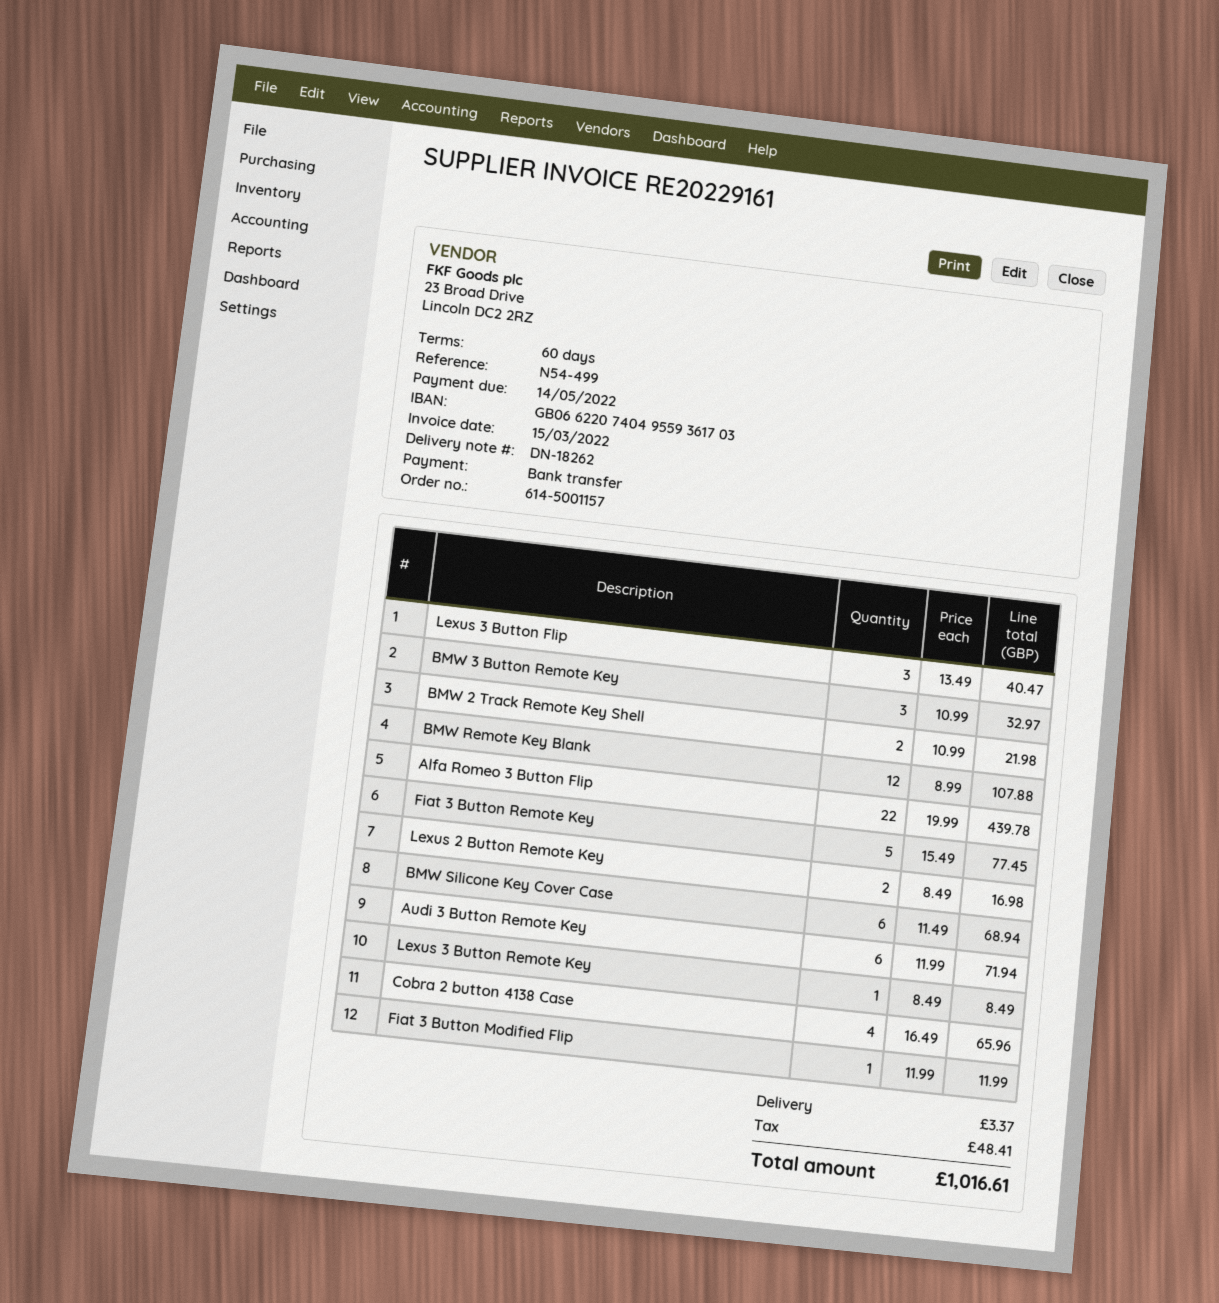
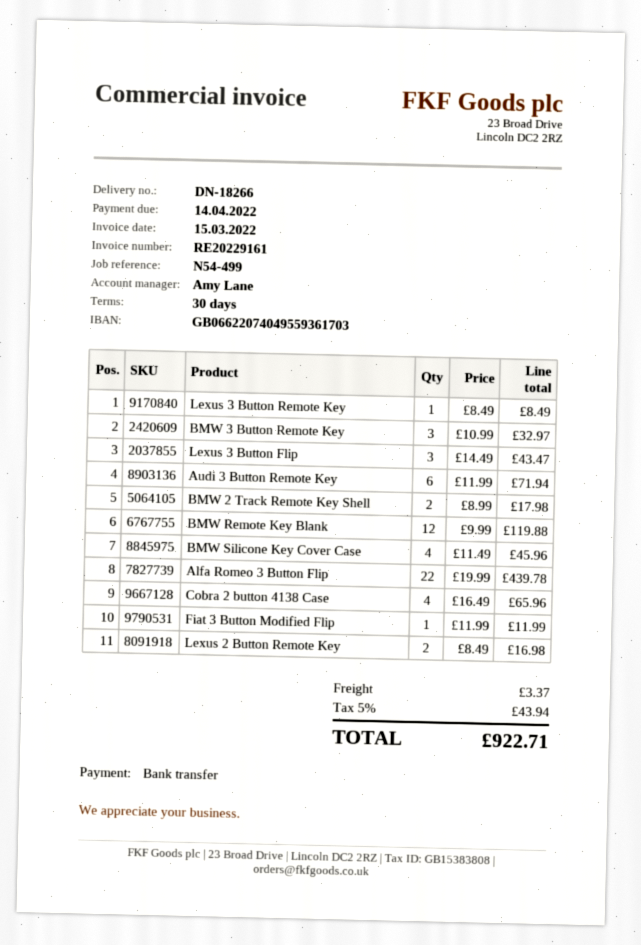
delivery note number: DN-18262 -> DN-18266
payment terms: 60 days -> 30 days
due date: 2022-05-14 -> 2022-04-14
Lexus 3 Button Flip: 3 x 13.49 = 40.47 -> 3 x 14.49 = 43.47
BMW 2 Track Remote Key Shell: 2 x 10.99 = 21.98 -> 2 x 8.99 = 17.98
BMW Remote Key Blank: 12 x 8.99 = 107.88 -> 12 x 9.99 = 119.88
Fiat 3 Button Remote Key: 5 x 15.49 = 77.45 -> none
BMW Silicone Key Cover Case: 6 x 11.49 = 68.94 -> 4 x 11.49 = 45.96
tax: 48.41 -> 43.94
total: 1016.61 -> 922.71

